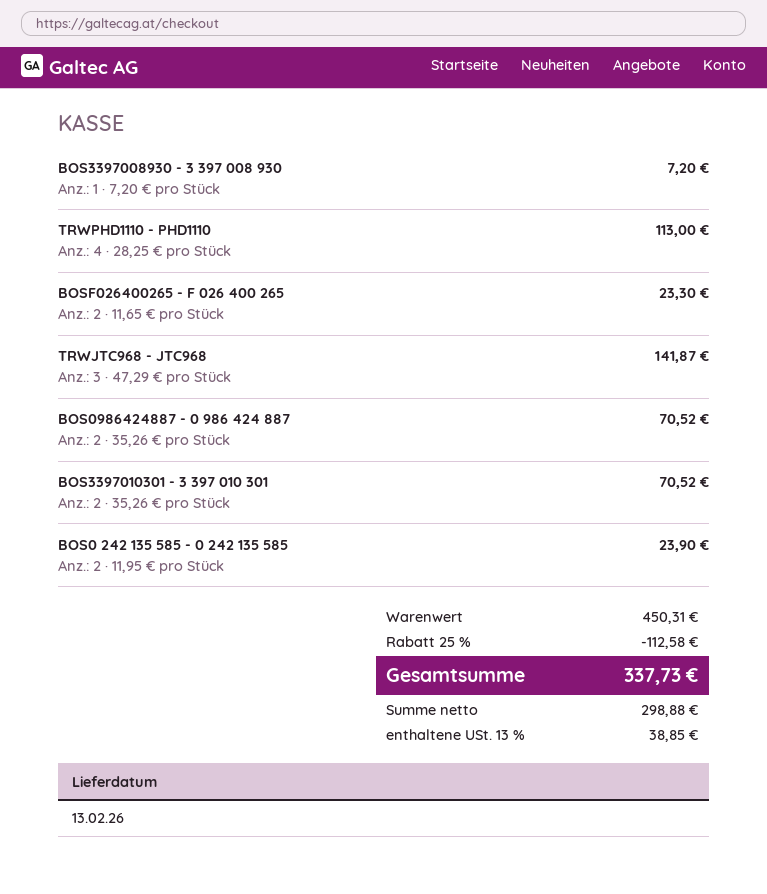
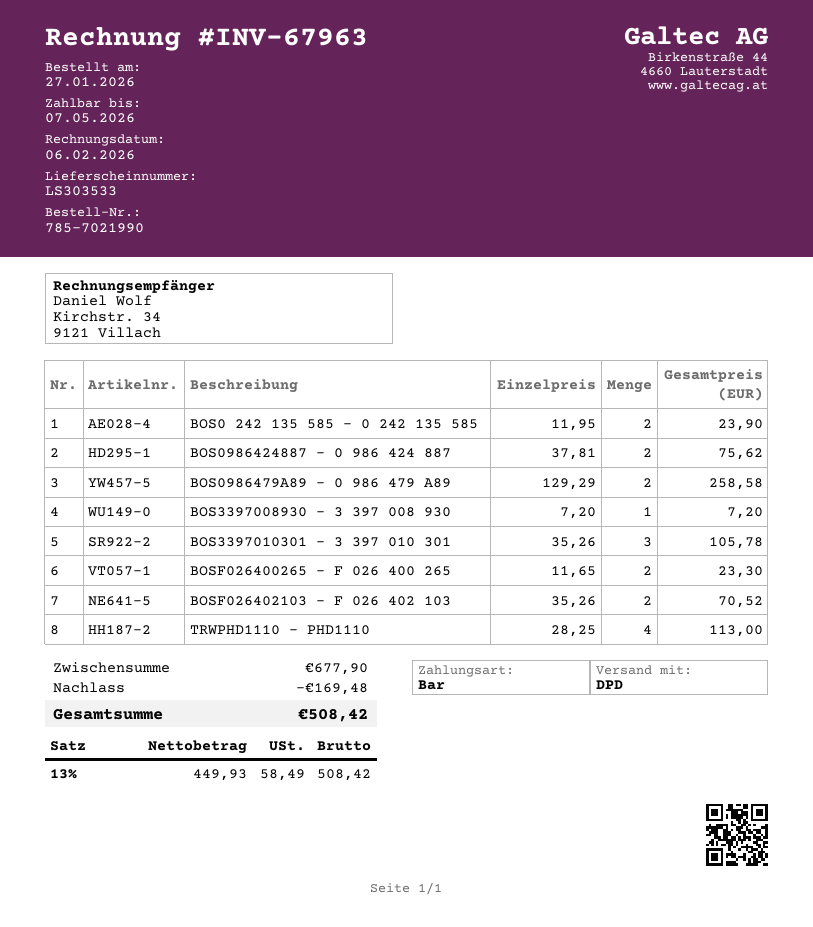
TRWJTC968 - JTC968: 3 x 47.29 = 141.87 -> none
BOS0986424887 - 0 986 424 887: 2 x 35.26 = 70.52 -> 2 x 37.81 = 75.62
BOS3397010301 - 3 397 010 301: 2 x 35.26 = 70.52 -> 3 x 35.26 = 105.78
BOS0986479A89 - 0 986 479 A89: none -> 2 x 129.29 = 258.58
BOSF026402103 - F 026 402 103: none -> 2 x 35.26 = 70.52
subtotal: 450.31 -> 677.90
discount: 112.58 -> 169.48
net: 298.88 -> 449.93
tax: 13% = 38.85 -> 13% = 58.49
total: 337.73 -> 508.42

